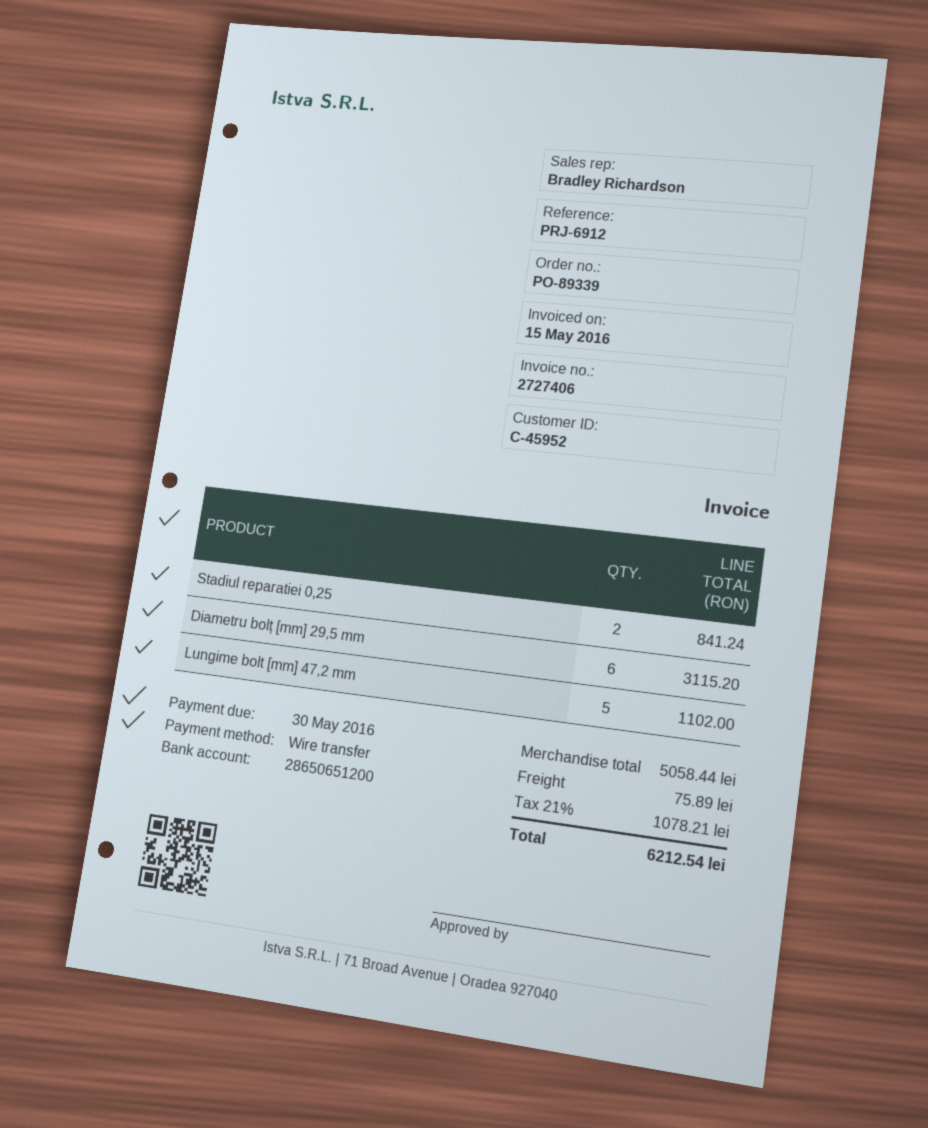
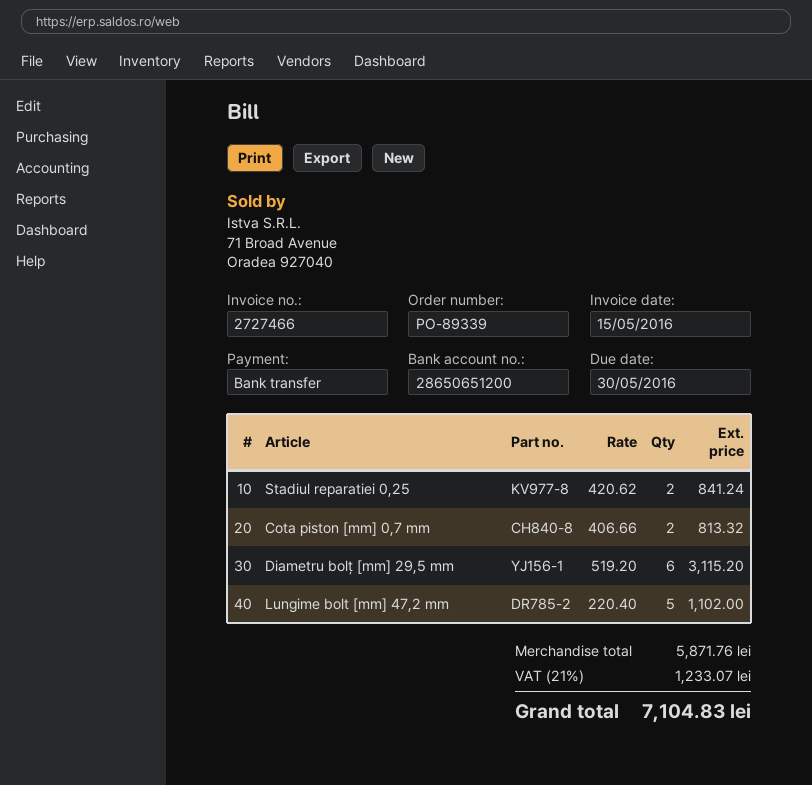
invoice number: 2727406 -> 2727466
Cota piston [mm] 0,7 mm: none -> 2 for 813.32
subtotal: 5058.44 -> 5871.76
shipping: 75.89 -> none
tax: 21% = 1078.21 -> 21% = 1233.07
total: 6212.54 -> 7104.83

